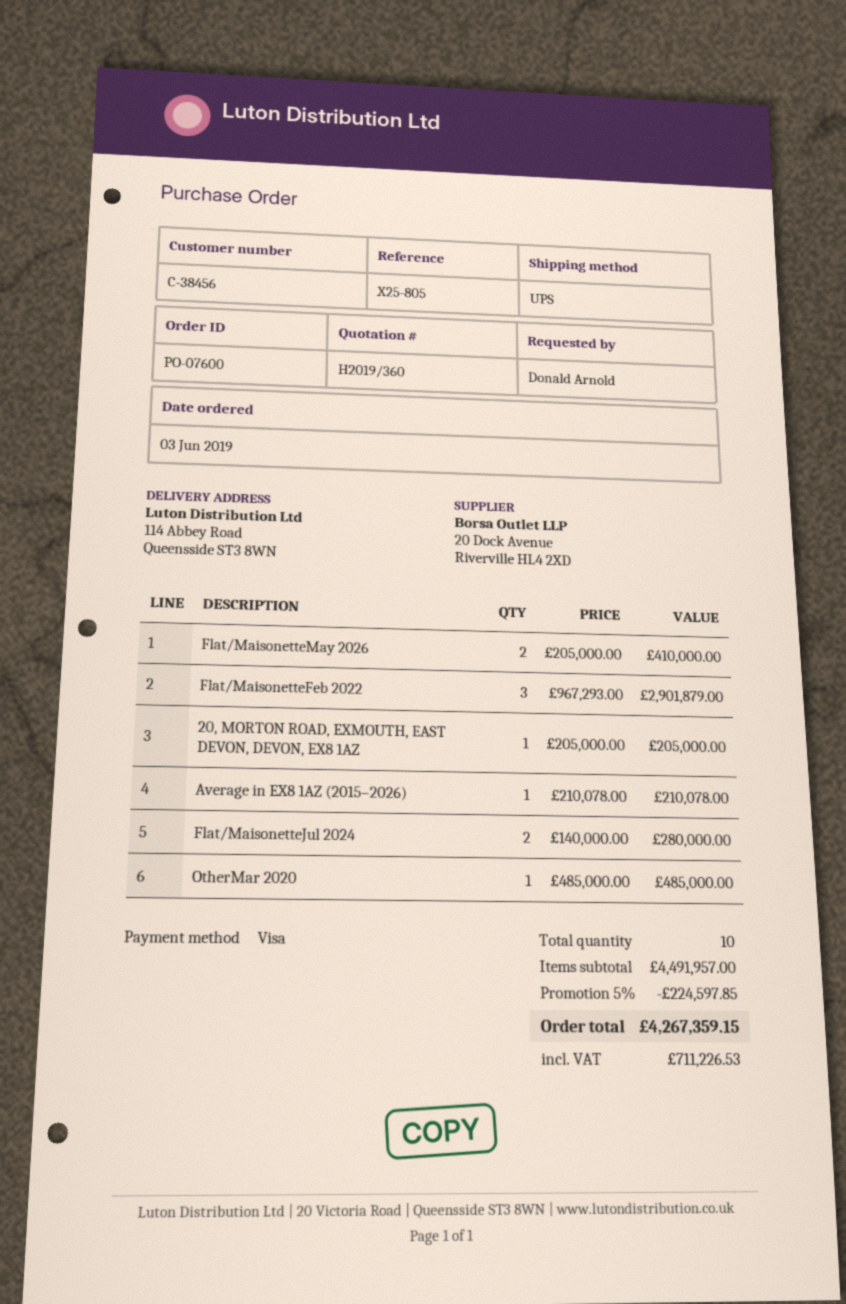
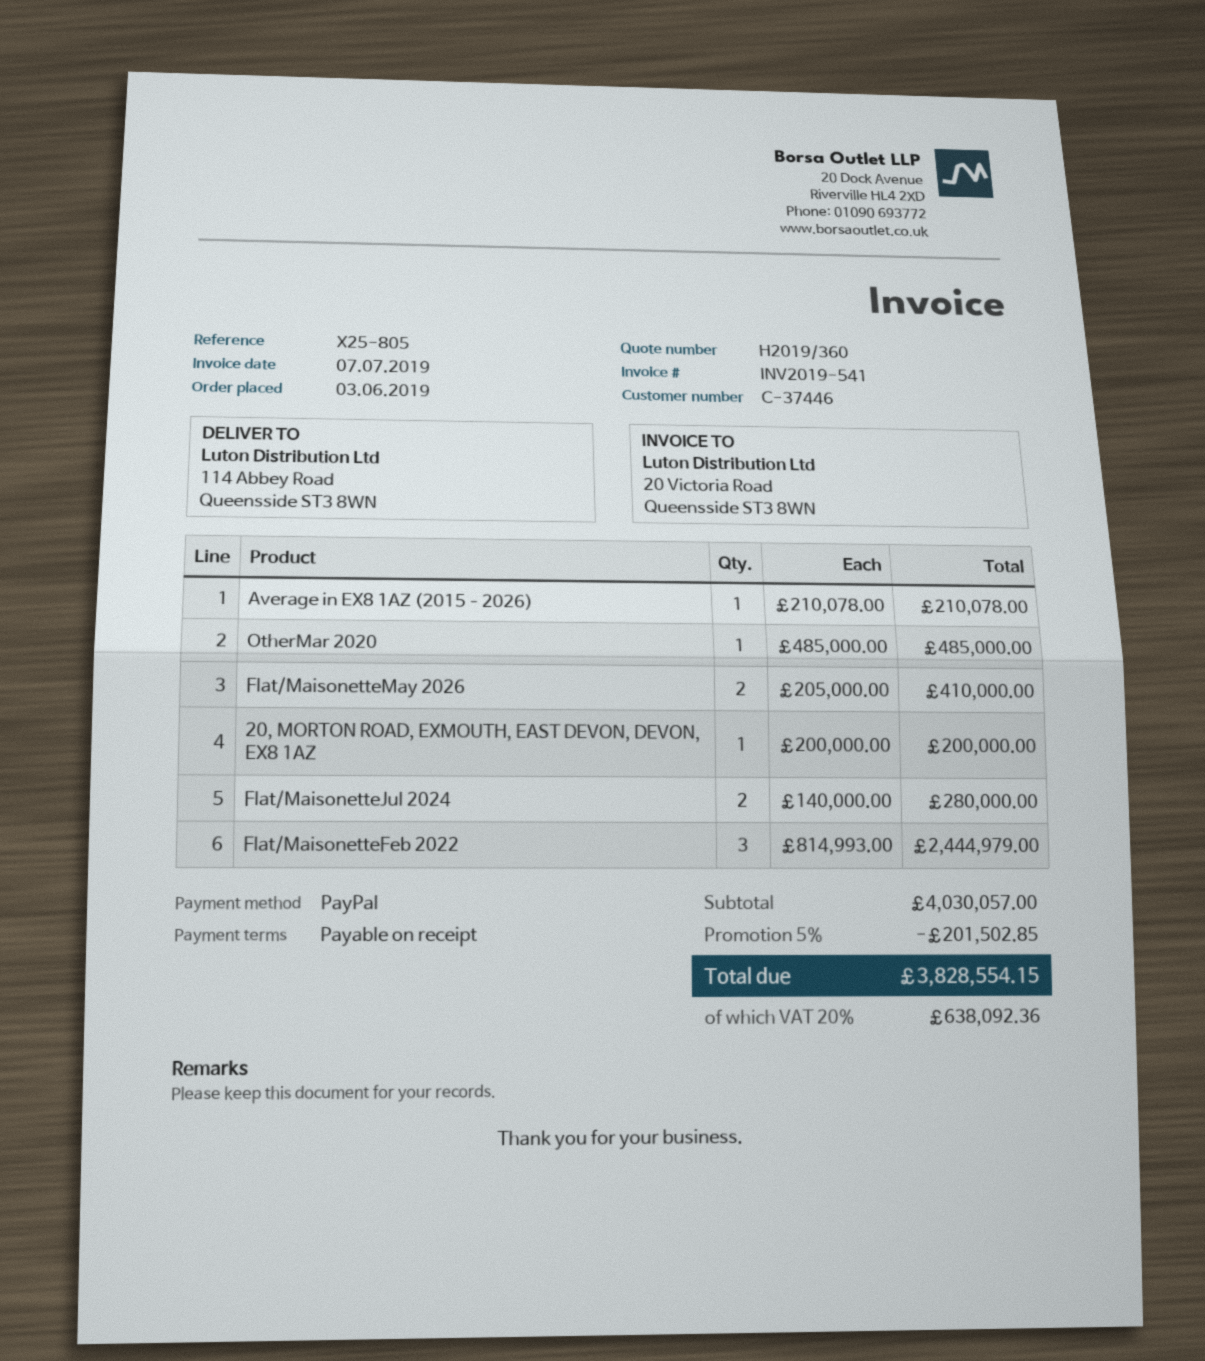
customer number: C-38456 -> C-37446
payment method: Visa -> PayPal
Flat/MaisonetteFeb 2022: 3 x 967293.00 = 2901879.00 -> 3 x 814993.00 = 2444979.00
20, MORTON ROAD, EXMOUTH, EAST DEVON, DEVON, EX8 1AZ: 1 x 205000.00 = 205000.00 -> 1 x 200000.00 = 200000.00
subtotal: 4491957.00 -> 4030057.00
discount: 5% = 224597.85 -> 5% = 201502.85
tax: 711226.53 -> 638092.36
total: 4267359.15 -> 3828554.15

